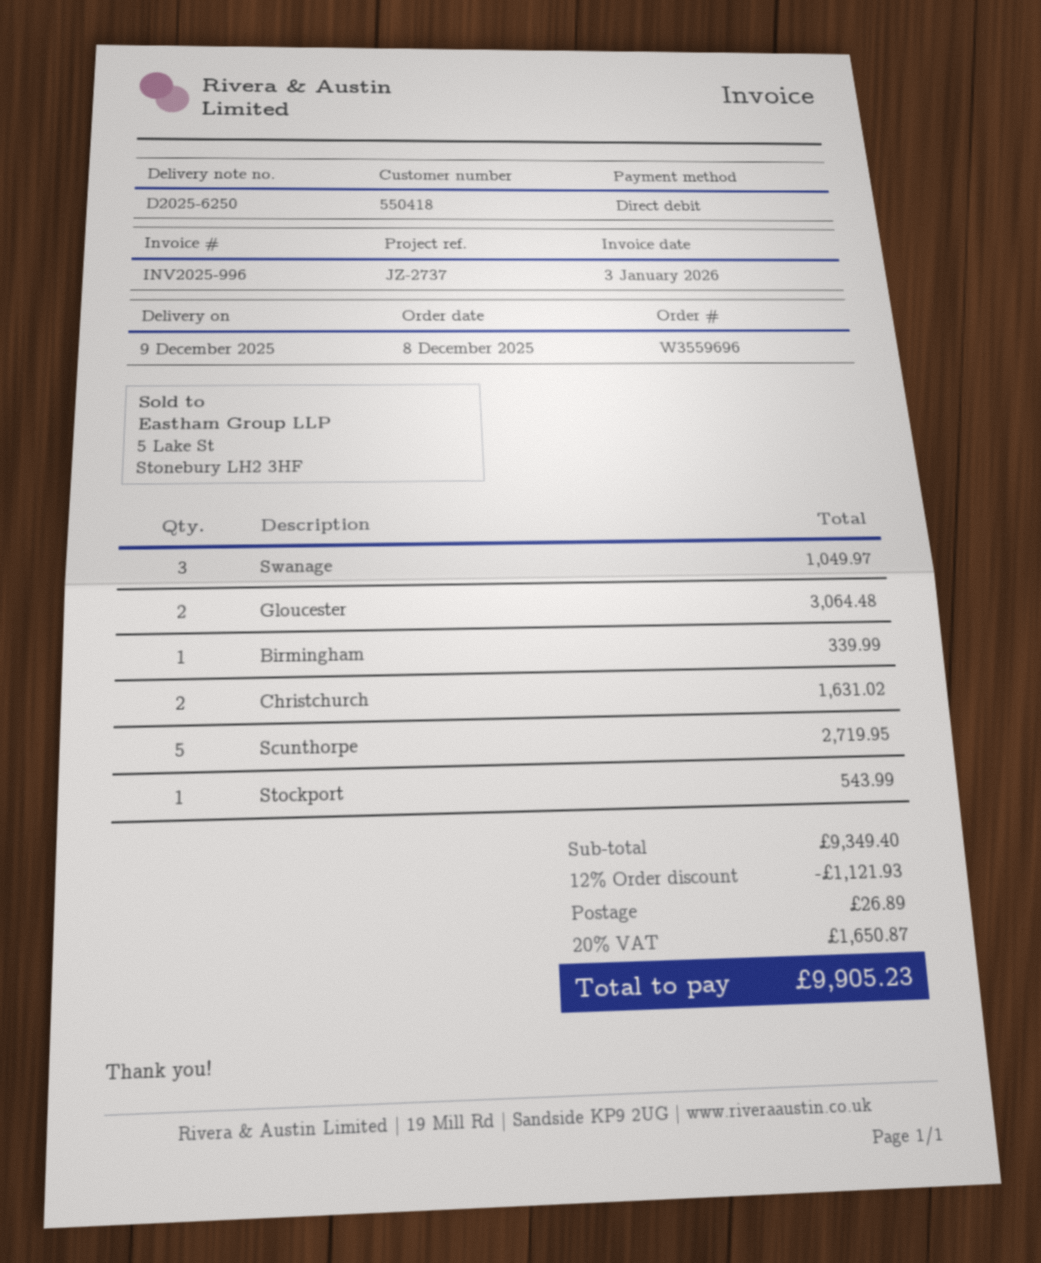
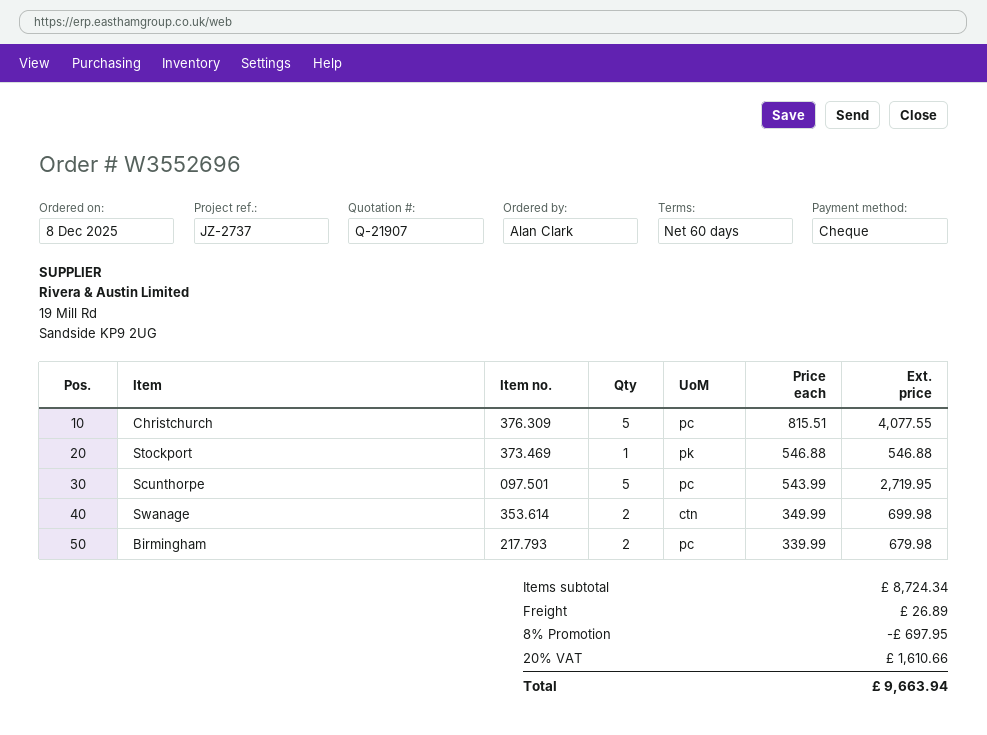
order number: W3559696 -> W3552696
payment method: direct debit -> cheque
Swanage: 3 for 1049.97 -> 2 for 699.98
Gloucester: 2 for 3064.48 -> none
Birmingham: 1 for 339.99 -> 2 for 679.98
Christchurch: 2 for 1631.02 -> 5 for 4077.55
Stockport: 1 for 543.99 -> 1 for 546.88
subtotal: 9349.40 -> 8724.34
discount: 12% = 1121.93 -> 8% = 697.95
tax: 20% = 1650.87 -> 20% = 1610.66
total: 9905.23 -> 9663.94

